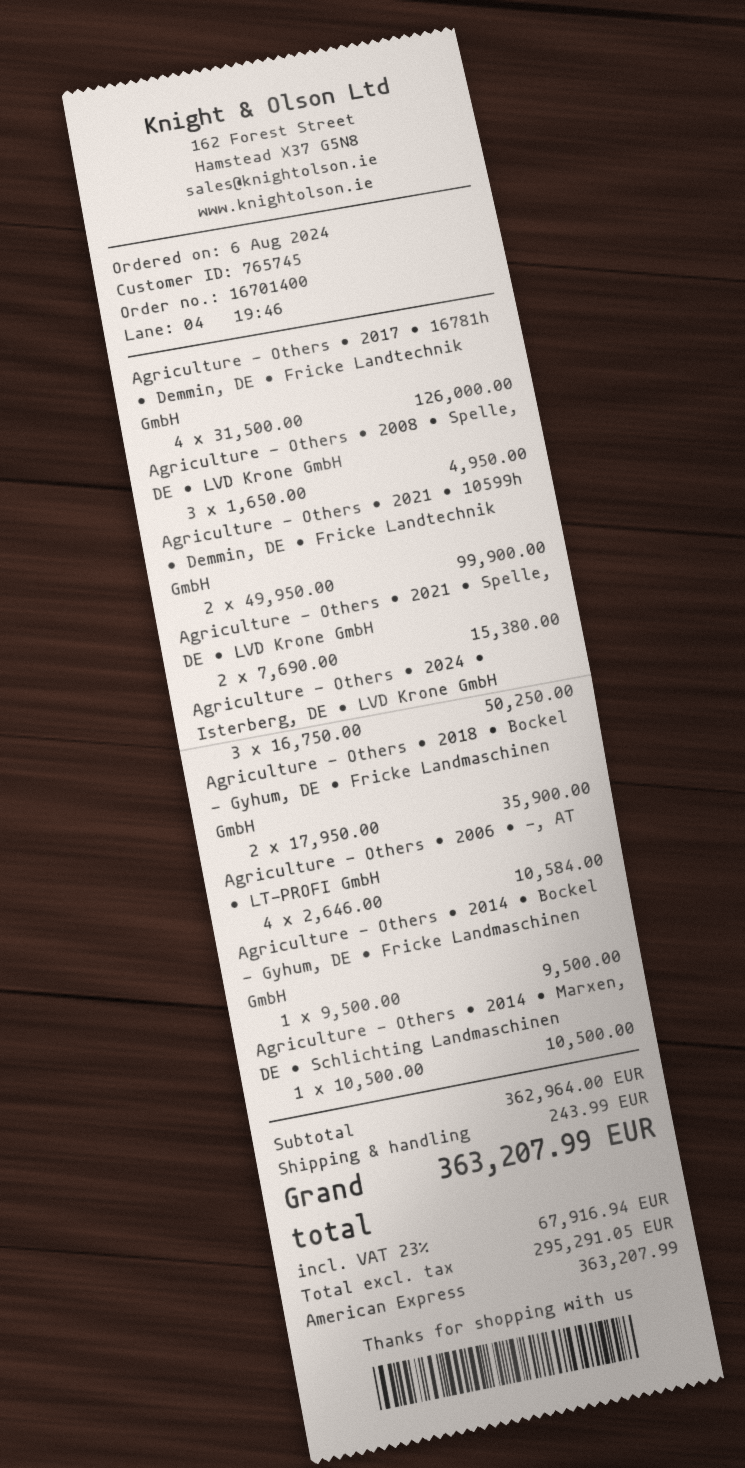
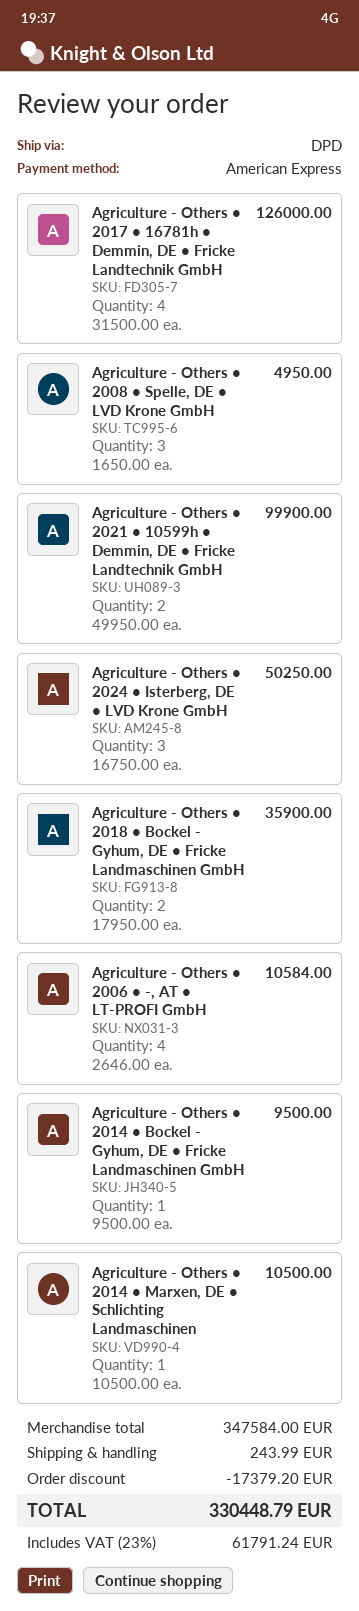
Agriculture - Others • 2021 • Spelle, DE • LVD Krone GmbH: 2 x 7690.00 = 15380.00 -> none
subtotal: 362964.00 -> 347584.00
discount: none -> 17379.20
tax: 23% = 67916.94 -> 23% = 61791.24
total: 363207.99 -> 330448.79

